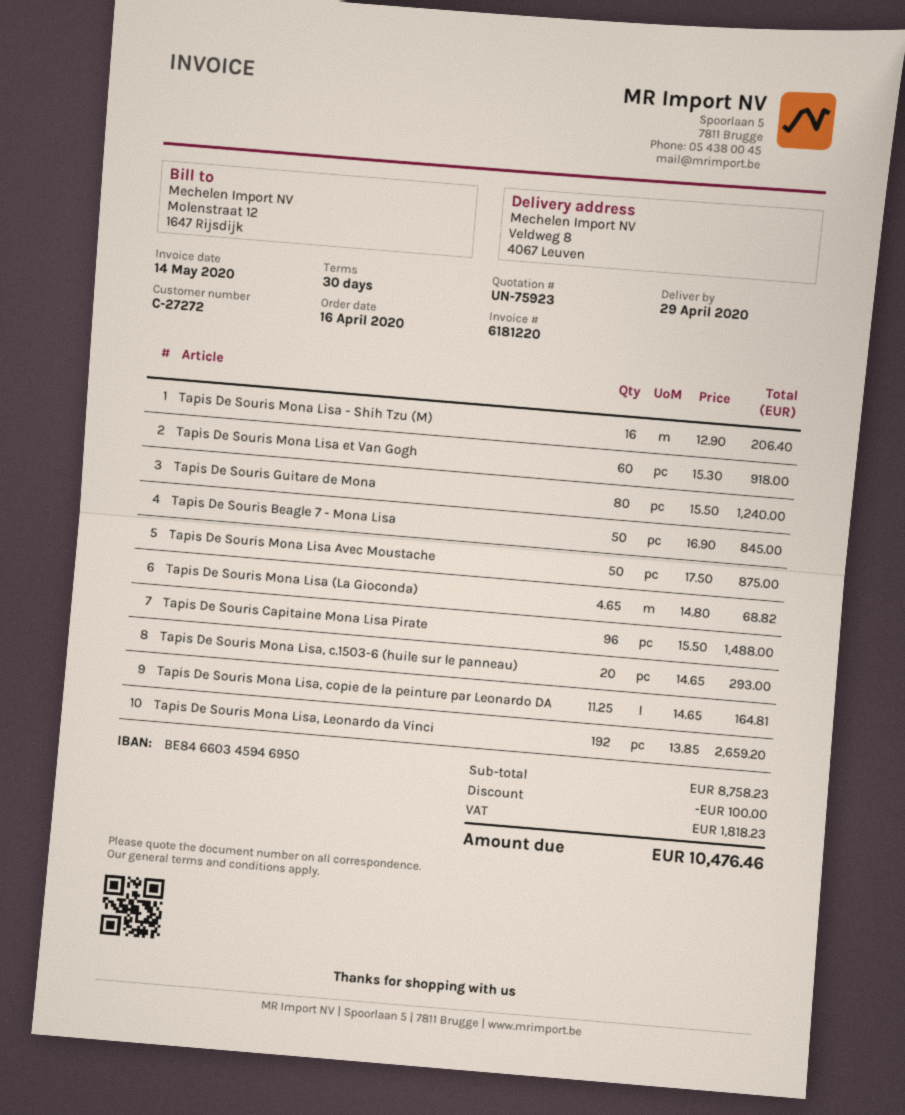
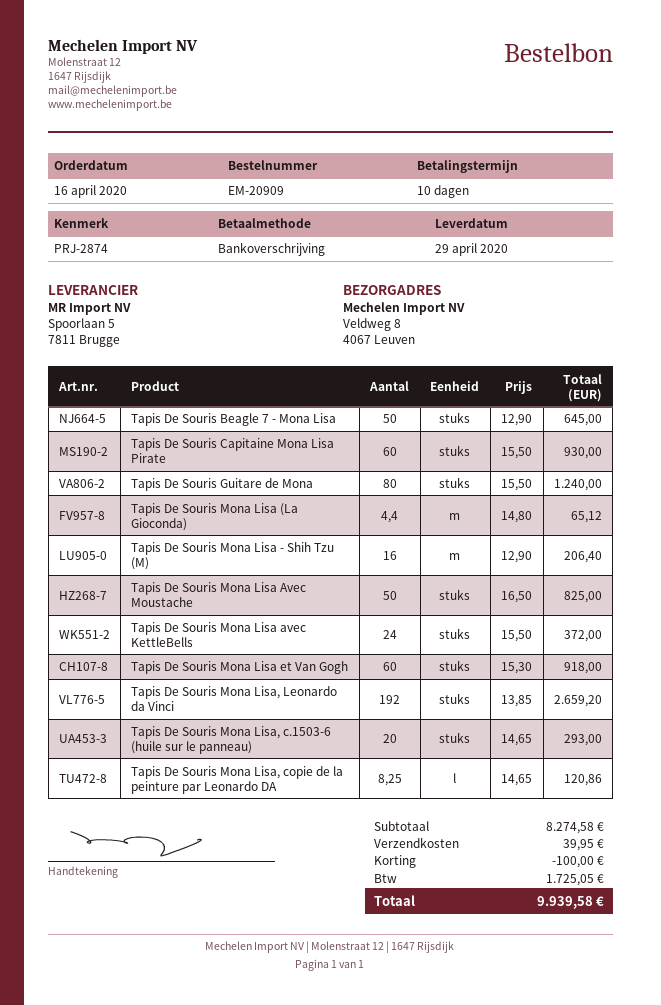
payment terms: 30 days -> 10 days
Tapis De Souris Beagle 7 - Mona Lisa: 50 x 16.90 = 845.00 -> 50 x 12.90 = 645.00
Tapis De Souris Mona Lisa Avec Moustache: 50 x 17.50 = 875.00 -> 50 x 16.50 = 825.00
Tapis De Souris Mona Lisa (La Gioconda): 4.65 x 14.80 = 68.82 -> 4.4 x 14.80 = 65.12
Tapis De Souris Capitaine Mona Lisa Pirate: 96 x 15.50 = 1488.00 -> 60 x 15.50 = 930.00
Tapis De Souris Mona Lisa, copie de la peinture par Leonardo DA: 11.25 x 14.65 = 164.81 -> 8.25 x 14.65 = 120.86
Tapis De Souris Mona Lisa avec KettleBells: none -> 24 x 15.50 = 372.00
subtotal: 8758.23 -> 8274.58
shipping: none -> 39.95
tax: 1818.23 -> 1725.05
total: 10476.46 -> 9939.58

